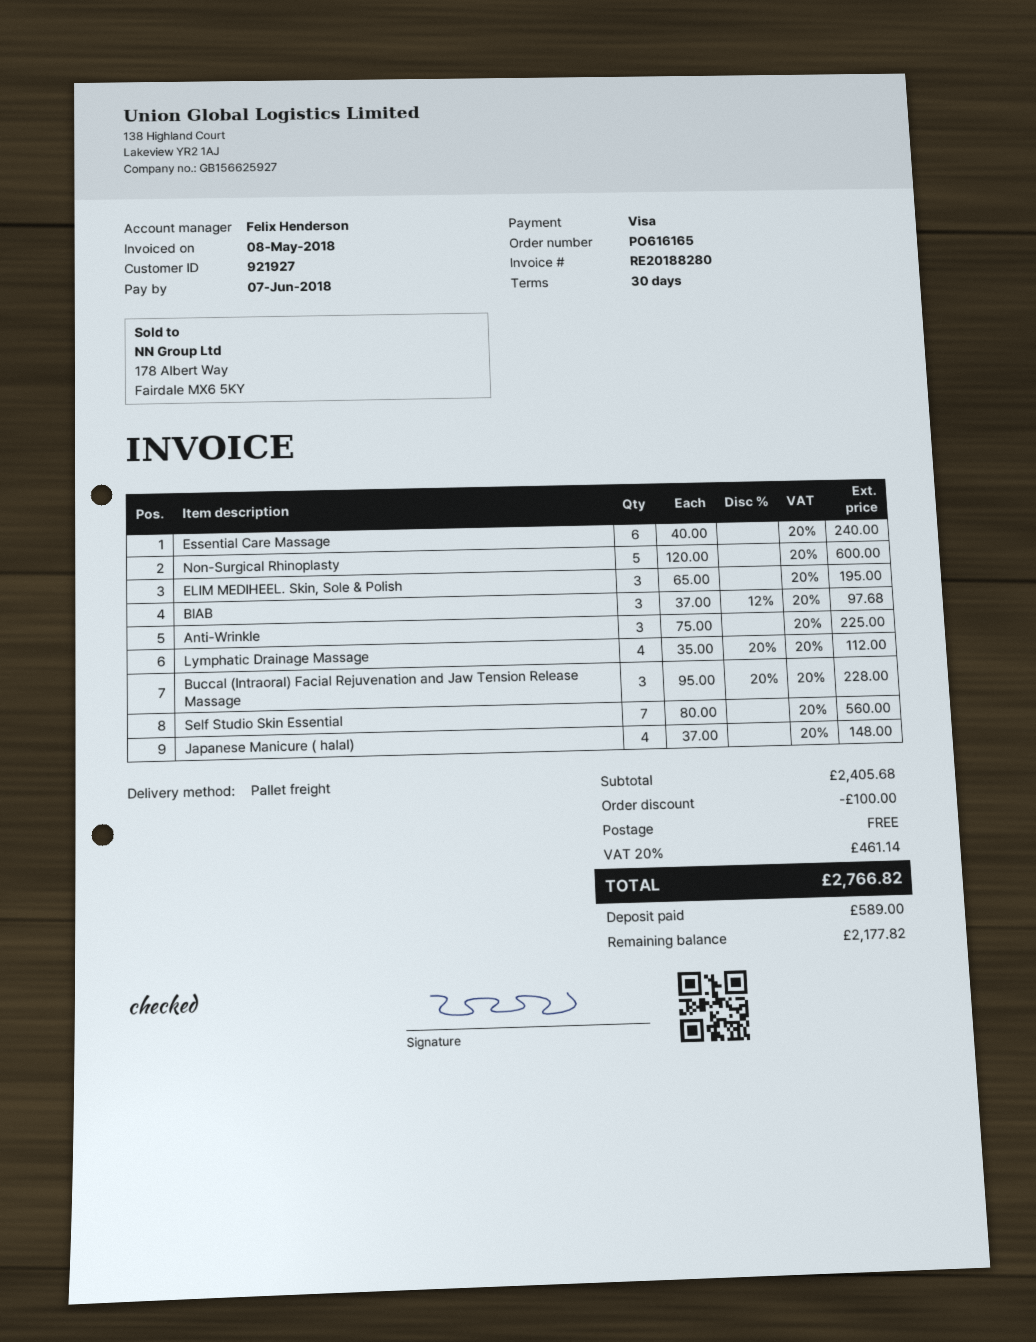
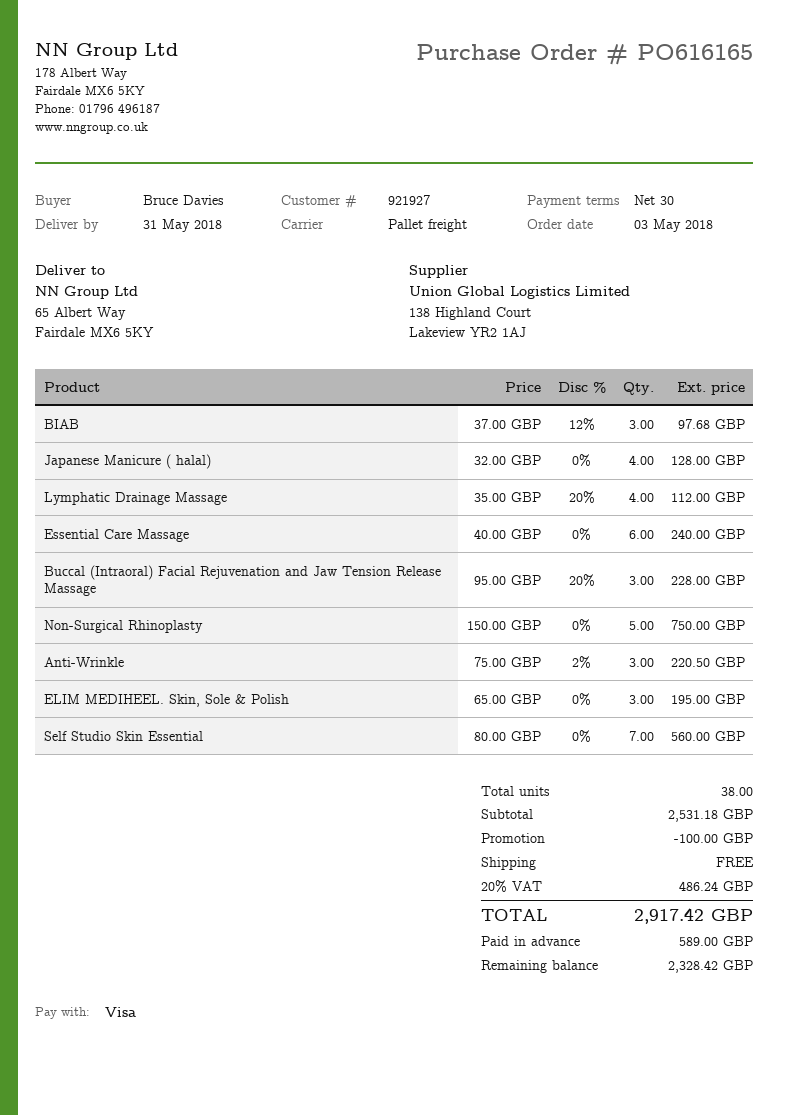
Non-Surgical Rhinoplasty: 5 x 120.00 = 600.00 -> 5 x 150.00 = 750.00
Anti-Wrinkle: 3 x 75.00 = 225.00 -> 3 x 75.00 - 2% = 220.50
Japanese Manicure ( halal): 4 x 37.00 = 148.00 -> 4 x 32.00 = 128.00
subtotal: 2405.68 -> 2531.18
tax: 20% = 461.14 -> 20% = 486.24
total: 2766.82 -> 2917.42
balance: 2177.82 -> 2328.42

